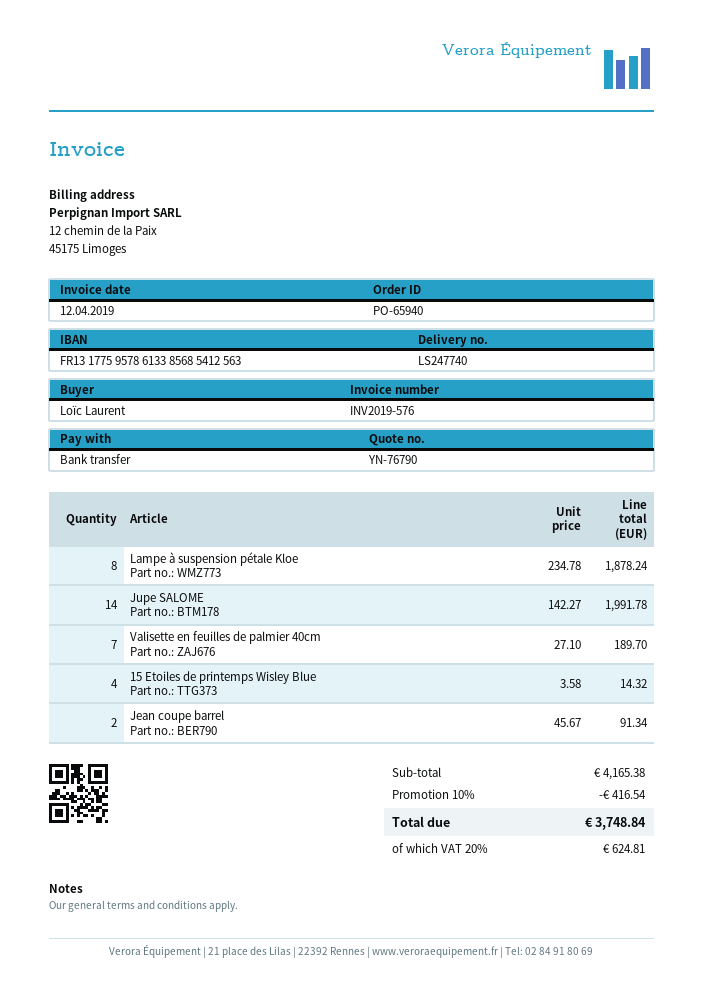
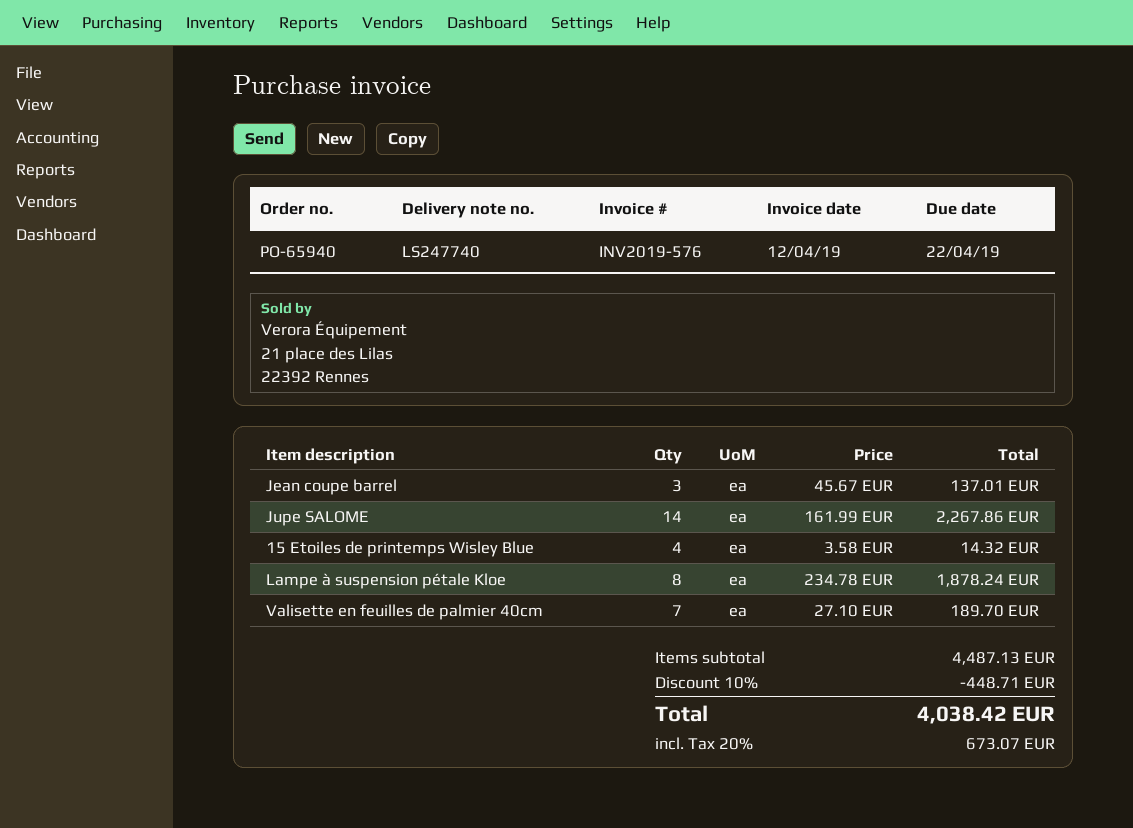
Jupe SALOME: 14 x 142.27 = 1991.78 -> 14 x 161.99 = 2267.86
Jean coupe barrel: 2 x 45.67 = 91.34 -> 3 x 45.67 = 137.01
subtotal: 4165.38 -> 4487.13
discount: 10% = 416.54 -> 10% = 448.71
tax: 20% = 624.81 -> 20% = 673.07
total: 3748.84 -> 4038.42

